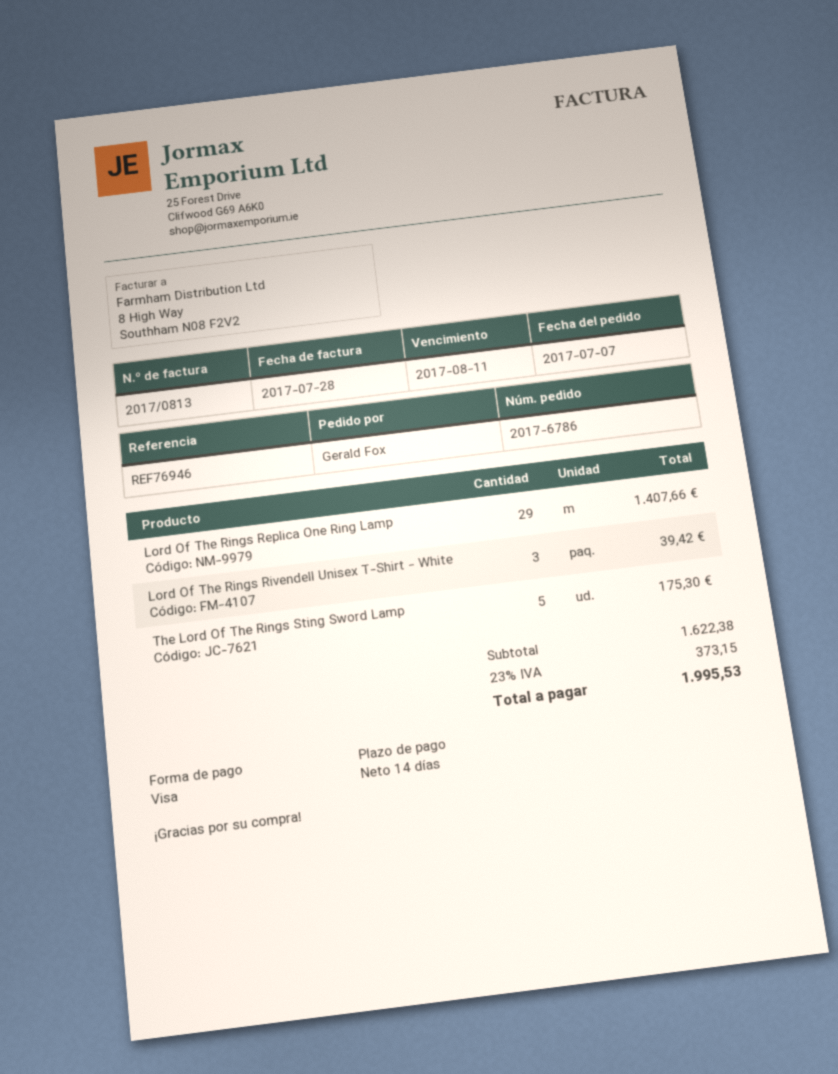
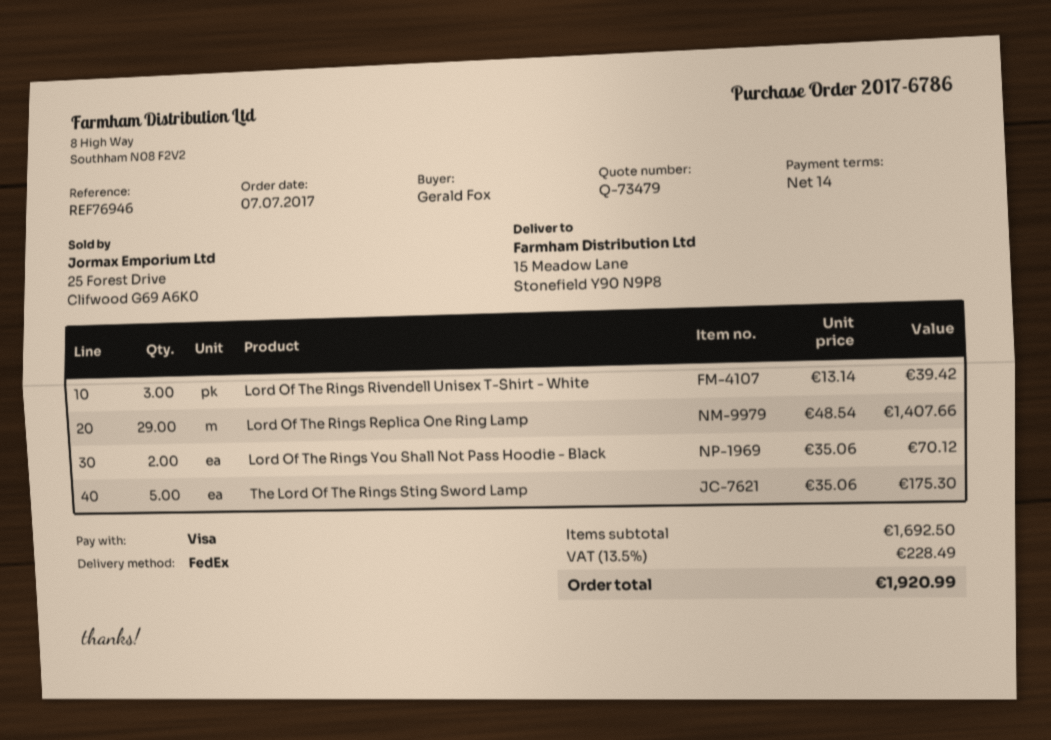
Lord Of The Rings You Shall Not Pass Hoodie - Black: none -> 2 for 70.12
subtotal: 1622.38 -> 1692.50
tax: 23% = 373.15 -> 13.5% = 228.49
total: 1995.53 -> 1920.99

